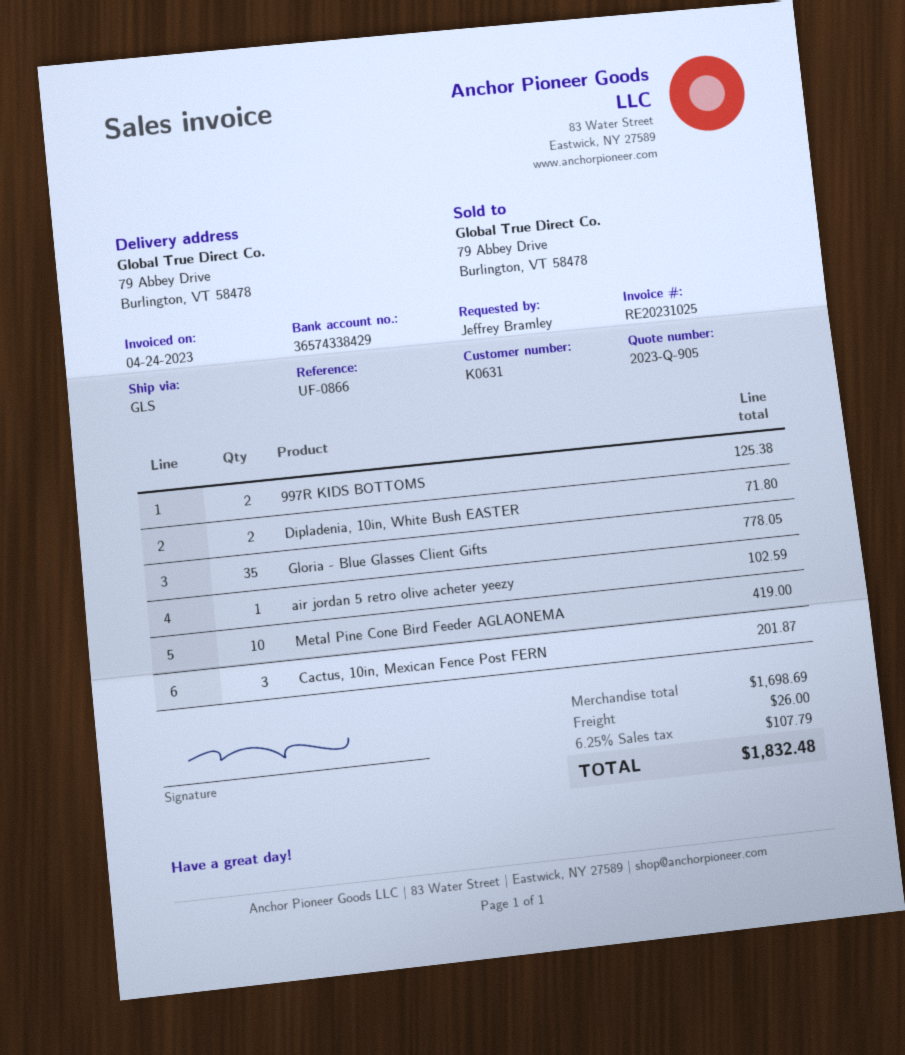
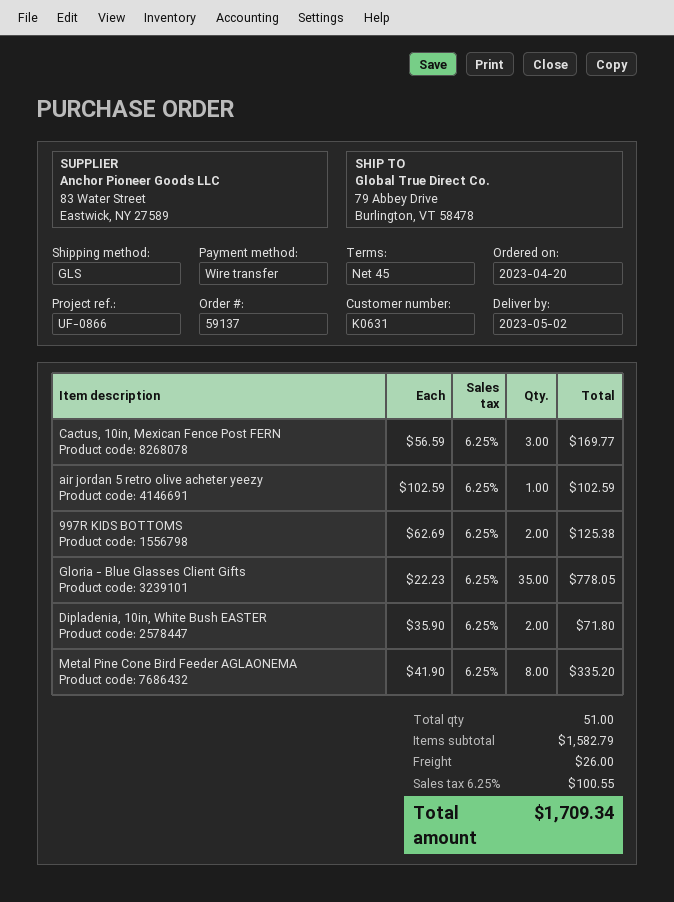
Metal Pine Cone Bird Feeder AGLAONEMA: 10 for 419.00 -> 8 for 335.20
Cactus, 10in, Mexican Fence Post FERN: 3 for 201.87 -> 3 for 169.77
subtotal: 1698.69 -> 1582.79
tax: 6.25% = 107.79 -> 6.25% = 100.55
total: 1832.48 -> 1709.34

